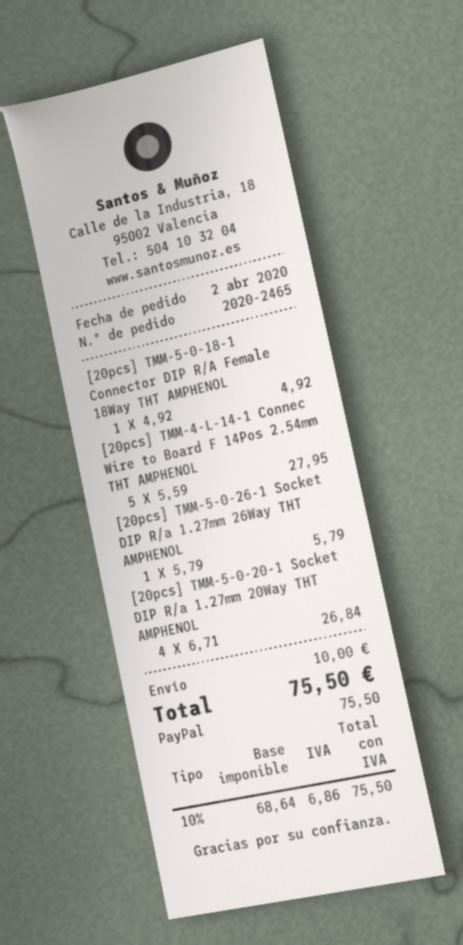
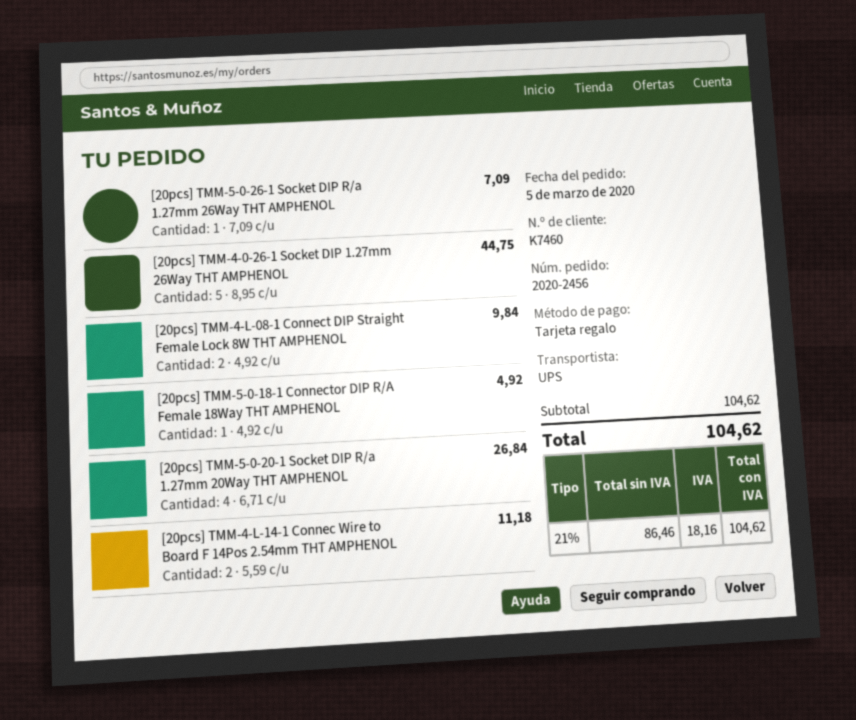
order number: 2020-2465 -> 2020-2456
order date: 2020-04-02 -> 2020-03-05
payment method: PayPal -> gift card
[20pcs] TMM-4-L-14-1 Connec Wire to Board F 14Pos 2.54mm THT AMPHENOL: 5 x 5.59 = 27.95 -> 2 x 5.59 = 11.18
[20pcs] TMM-5-0-26-1 Socket DIP R/a 1.27mm 26Way THT AMPHENOL: 1 x 5.79 = 5.79 -> 1 x 7.09 = 7.09
[20pcs] TMM-4-0-26-1 Socket DIP 1.27mm 26Way THT AMPHENOL: none -> 5 x 8.95 = 44.75
[20pcs] TMM-4-L-08-1 Connect DIP Straight Female Lock 8W THT AMPHENOL: none -> 2 x 4.92 = 9.84
shipping: 10.00 -> none
net: 68.64 -> 86.46
tax: 10% = 6.86 -> 21% = 18.16
total: 75.50 -> 104.62

